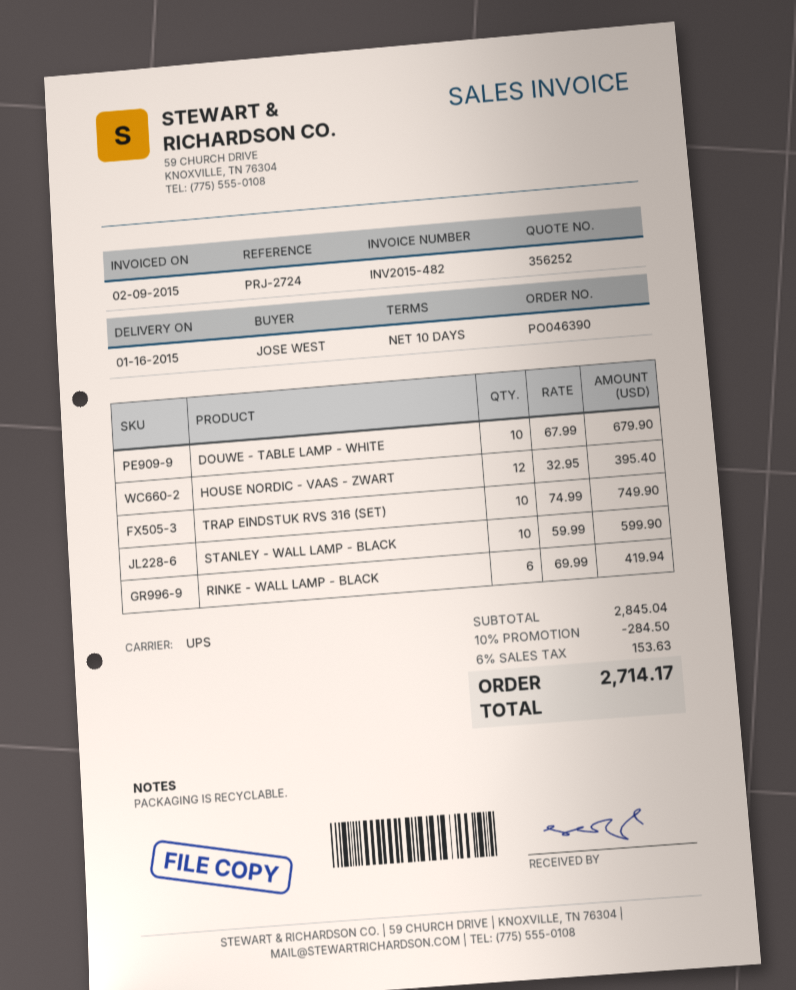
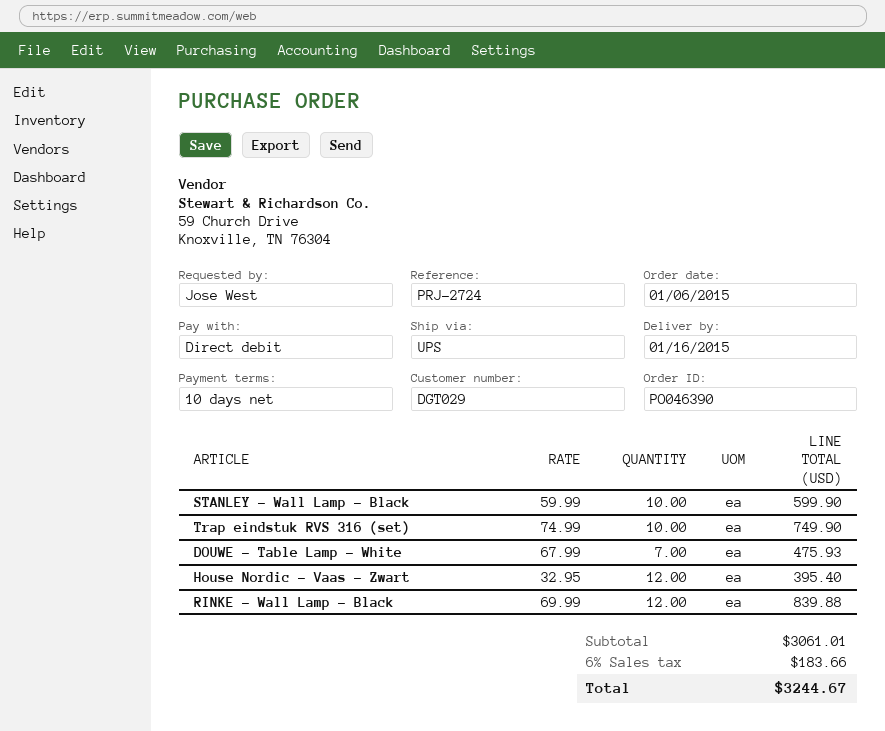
DOUWE - TABLE LAMP - WHITE: 10 x 67.99 = 679.90 -> 7 x 67.99 = 475.93
RINKE - WALL LAMP - BLACK: 6 x 69.99 = 419.94 -> 12 x 69.99 = 839.88
subtotal: 2845.04 -> 3061.01
discount: 10% = 284.50 -> none
tax: 6% = 153.63 -> 6% = 183.66
total: 2714.17 -> 3244.67

